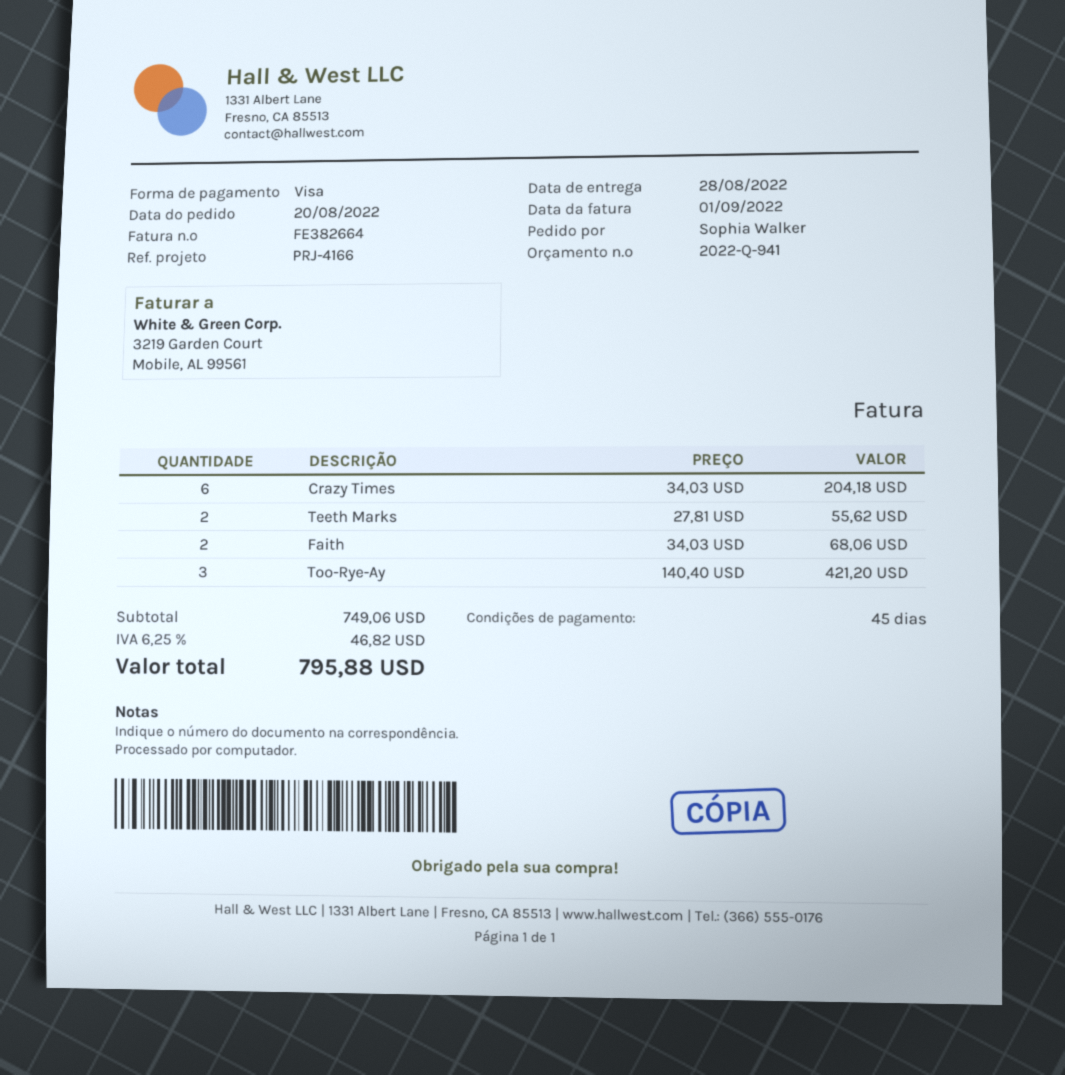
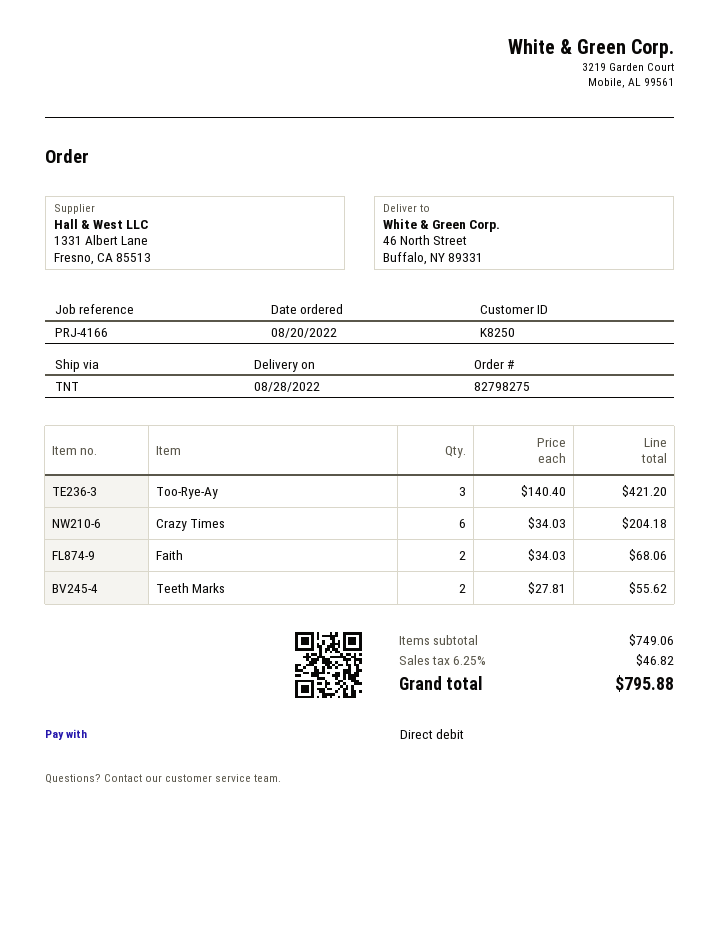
payment method: Visa -> direct debit

